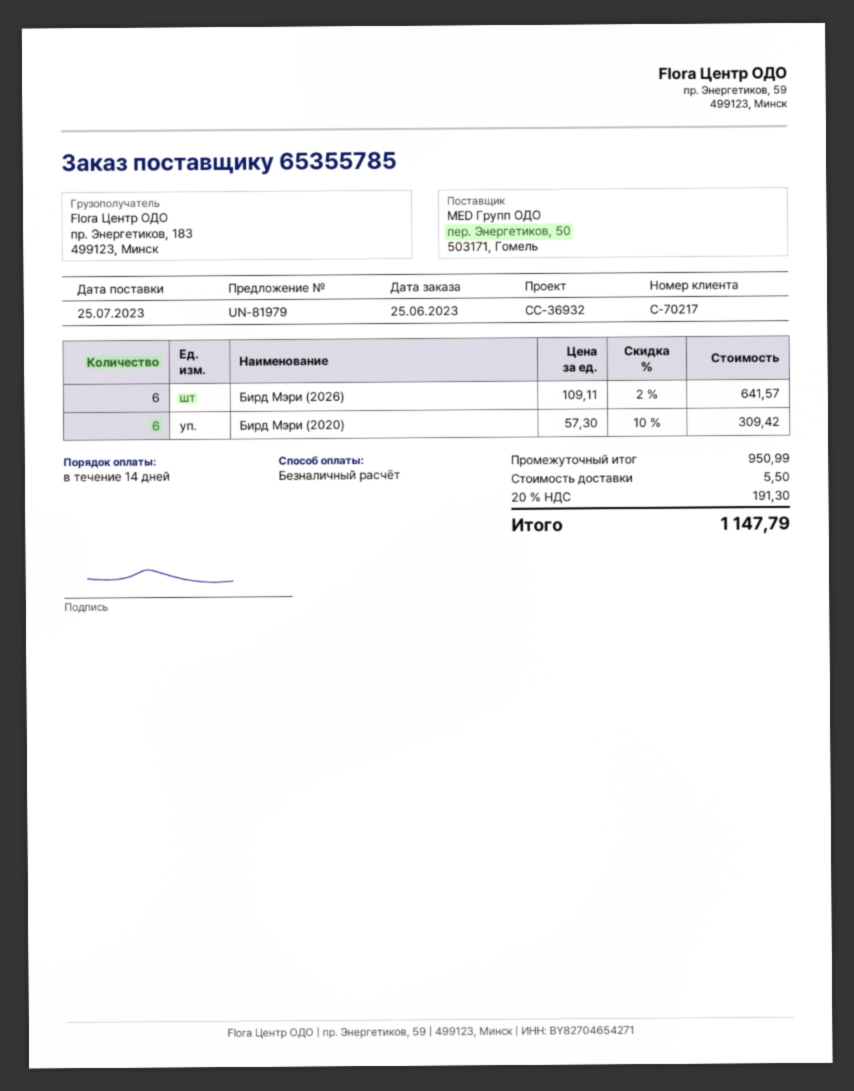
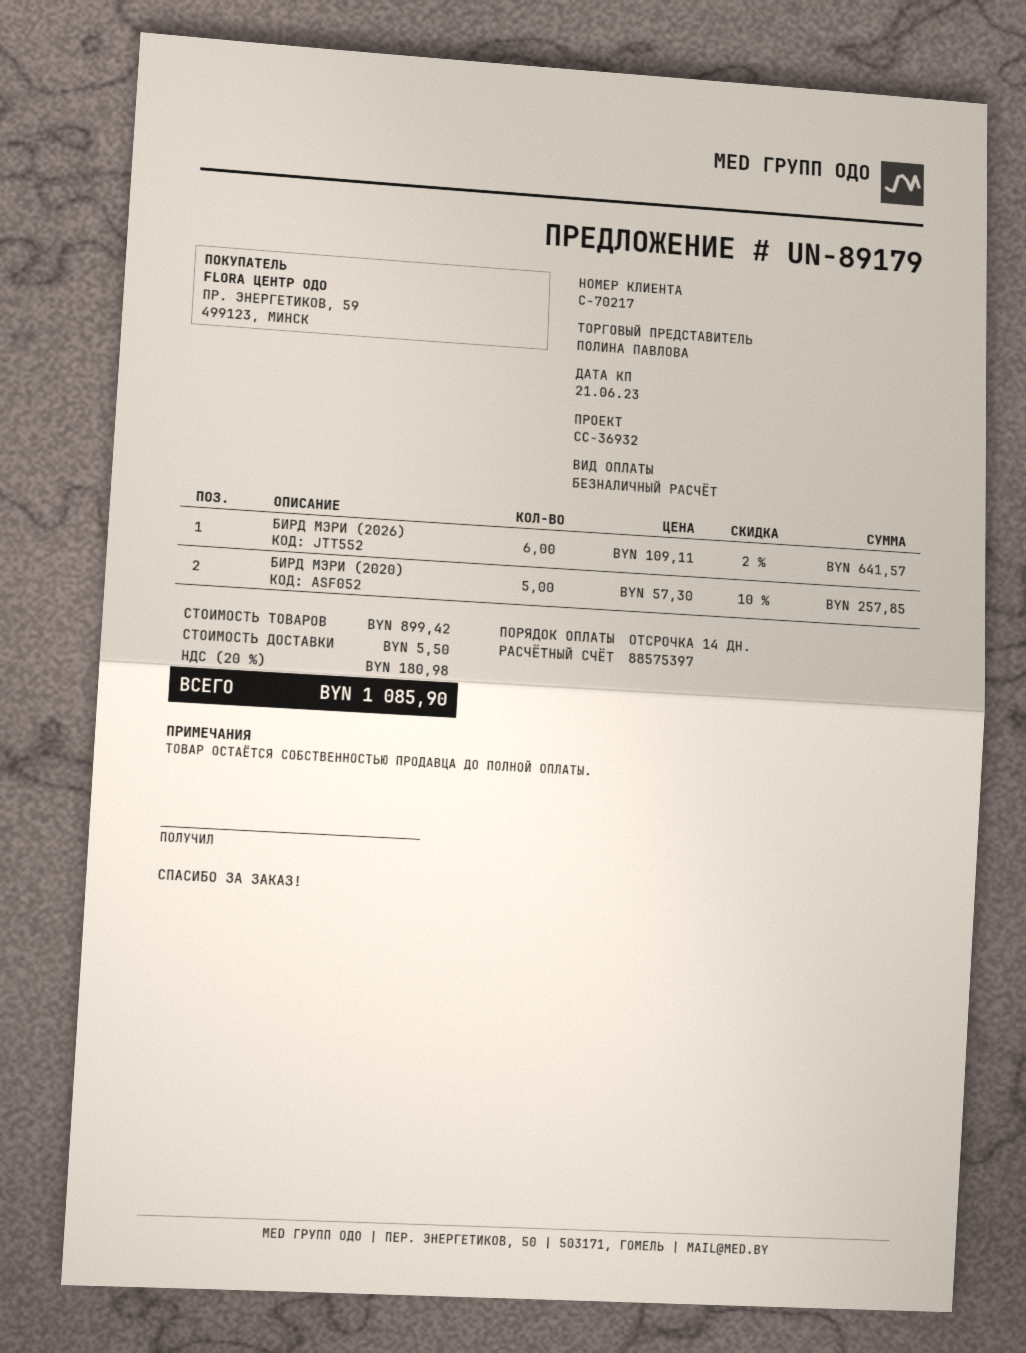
quote number: UN-81979 -> UN-89179
Бирд Мэри (2020): 6 x 57.30 - 10% = 309.42 -> 5 x 57.30 - 10% = 257.85
subtotal: 950.99 -> 899.42
tax: 20% = 191.30 -> 20% = 180.98
total: 1147.79 -> 1085.90

